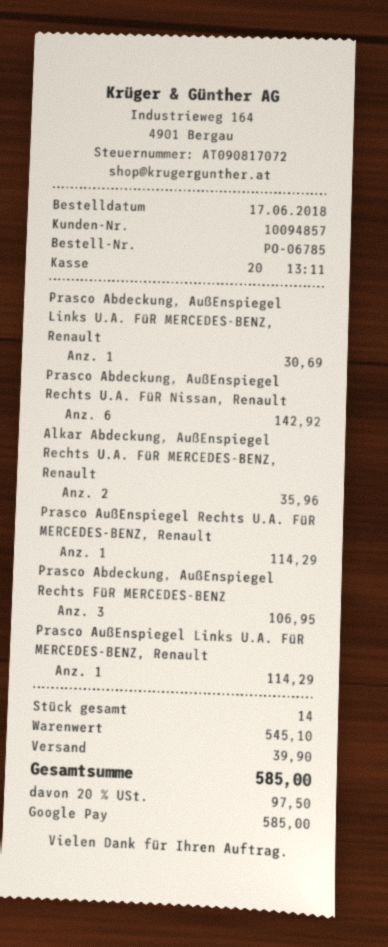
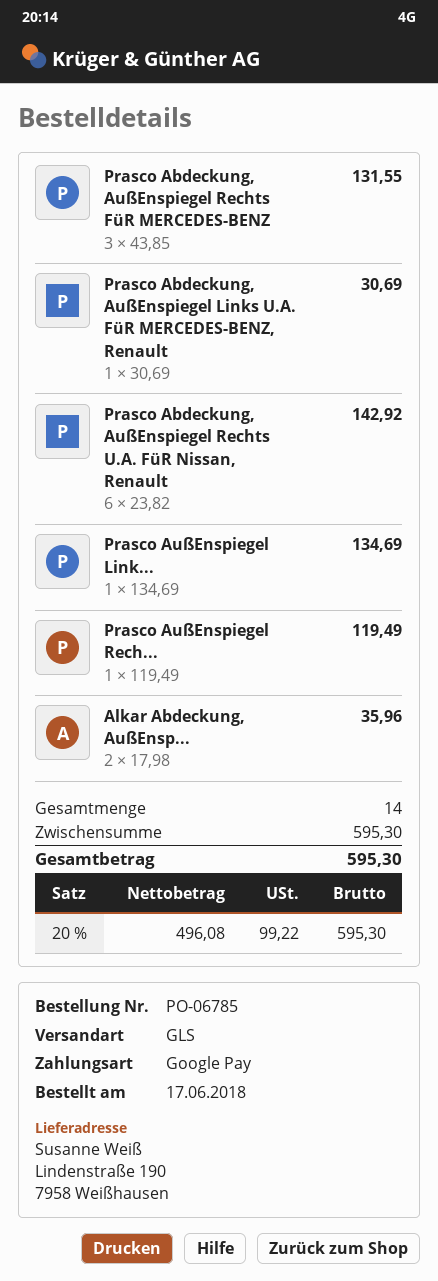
Prasco AußEnspiegel Rechts U.A. FüR MERCEDES-BENZ, Renault: 1 for 114.29 -> 1 for 119.49
Prasco Abdeckung, AußEnspiegel Rechts FüR MERCEDES-BENZ: 3 for 106.95 -> 3 for 131.55
Prasco AußEnspiegel Links U.A. FüR MERCEDES-BENZ, Renault: 1 for 114.29 -> 1 for 134.69
subtotal: 545.10 -> 595.30
shipping: 39.90 -> none
tax: 20% = 97.50 -> 20% = 99.22
total: 585.00 -> 595.30

